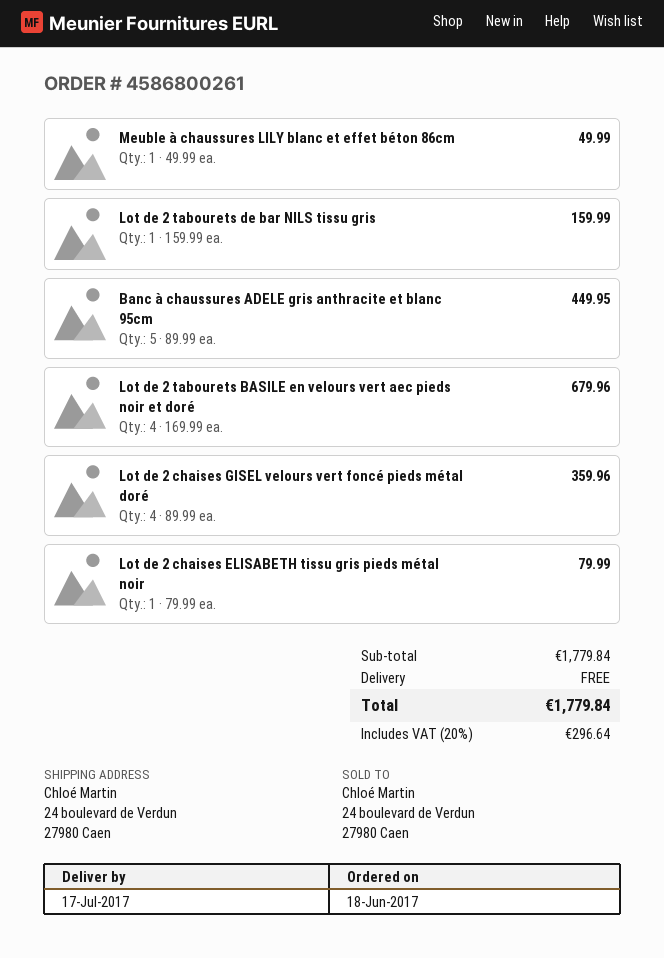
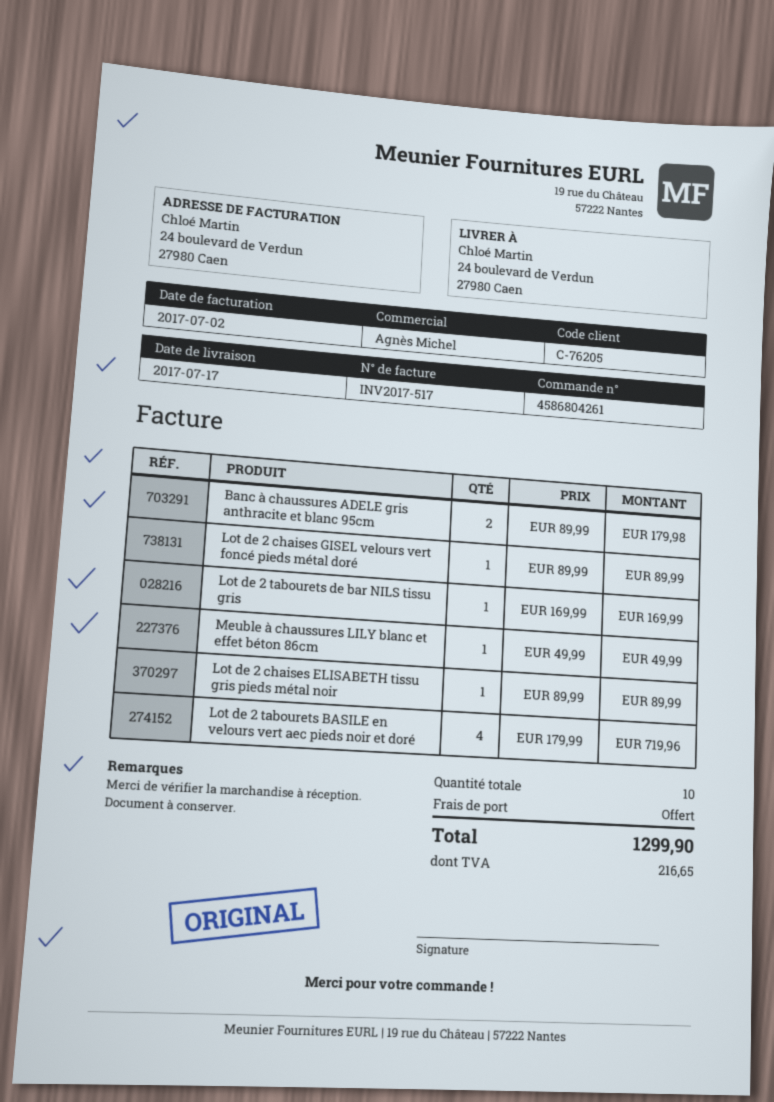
order number: 4586800261 -> 4586804261
Lot de 2 tabourets de bar NILS tissu gris: 1 x 159.99 = 159.99 -> 1 x 169.99 = 169.99
Banc à chaussures ADELE gris anthracite et blanc 95cm: 5 x 89.99 = 449.95 -> 2 x 89.99 = 179.98
Lot de 2 tabourets BASILE en velours vert aec pieds noir et doré: 4 x 169.99 = 679.96 -> 4 x 179.99 = 719.96
Lot de 2 chaises GISEL velours vert foncé pieds métal doré: 4 x 89.99 = 359.96 -> 1 x 89.99 = 89.99
Lot de 2 chaises ELISABETH tissu gris pieds métal noir: 1 x 79.99 = 79.99 -> 1 x 89.99 = 89.99
tax: 296.64 -> 216.65
total: 1779.84 -> 1299.90

